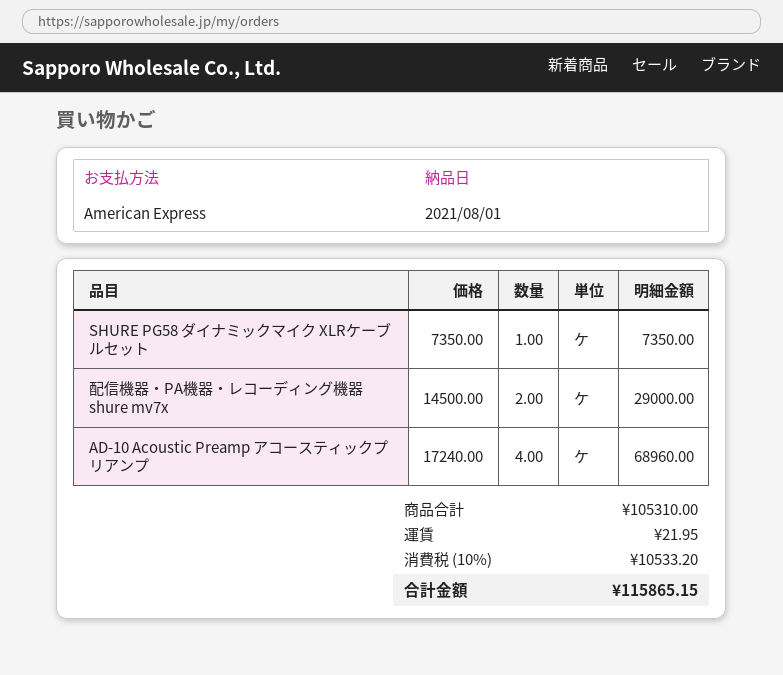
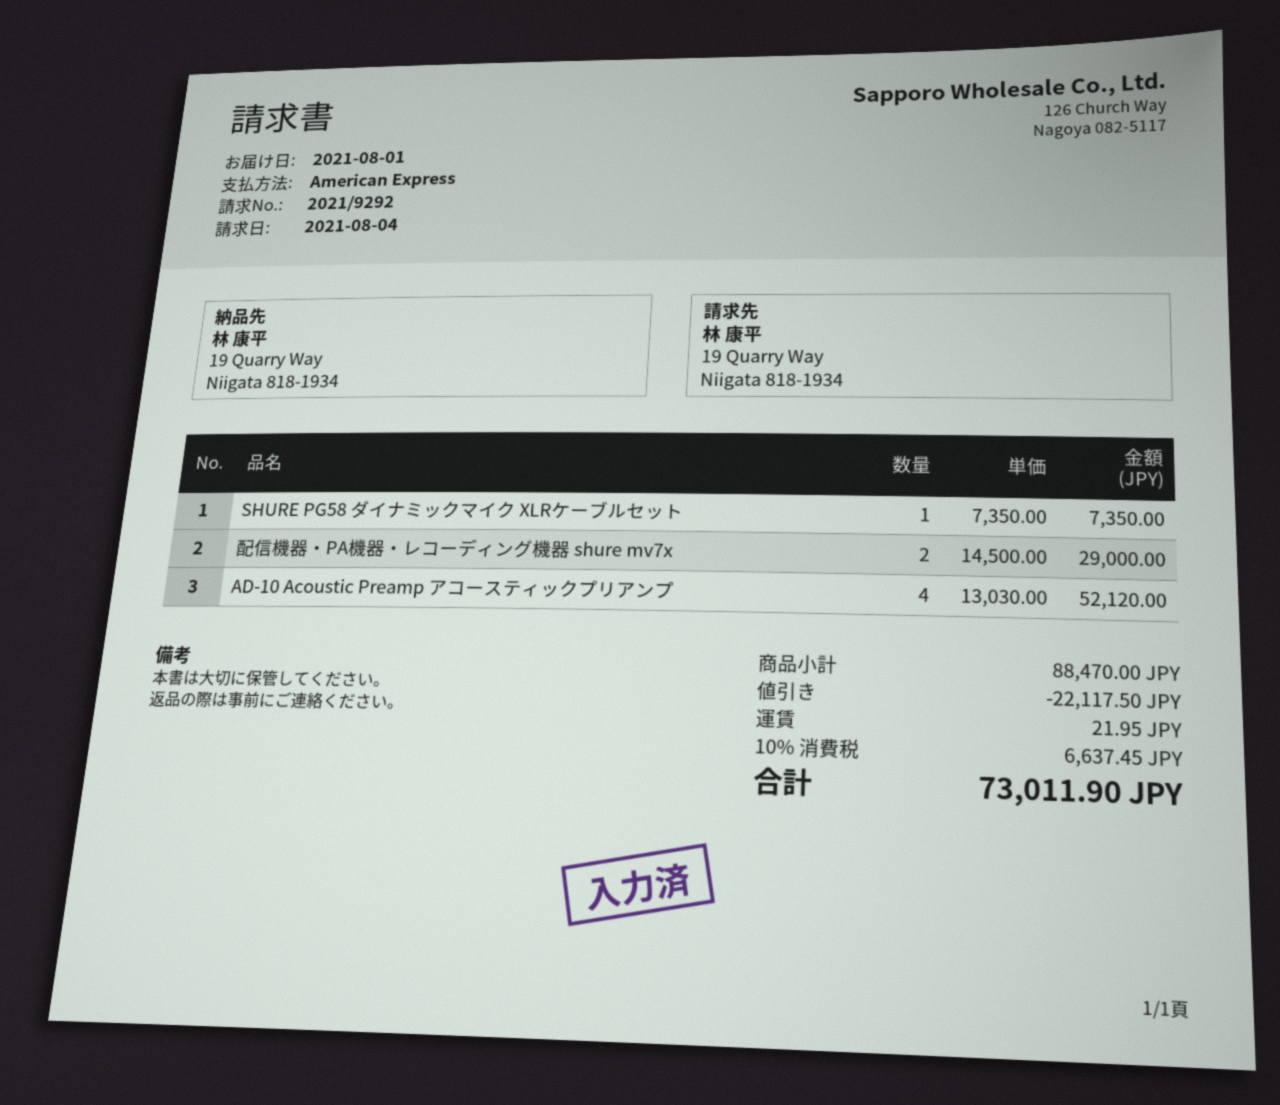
AD-10 Acoustic Preamp アコースティックプリアンプ: 4 x 17240.00 = 68960.00 -> 4 x 13030.00 = 52120.00
subtotal: 105310.00 -> 88470.00
discount: none -> 22117.50
tax: 10% = 10533.20 -> 10% = 6637.45
total: 115865.15 -> 73011.90

